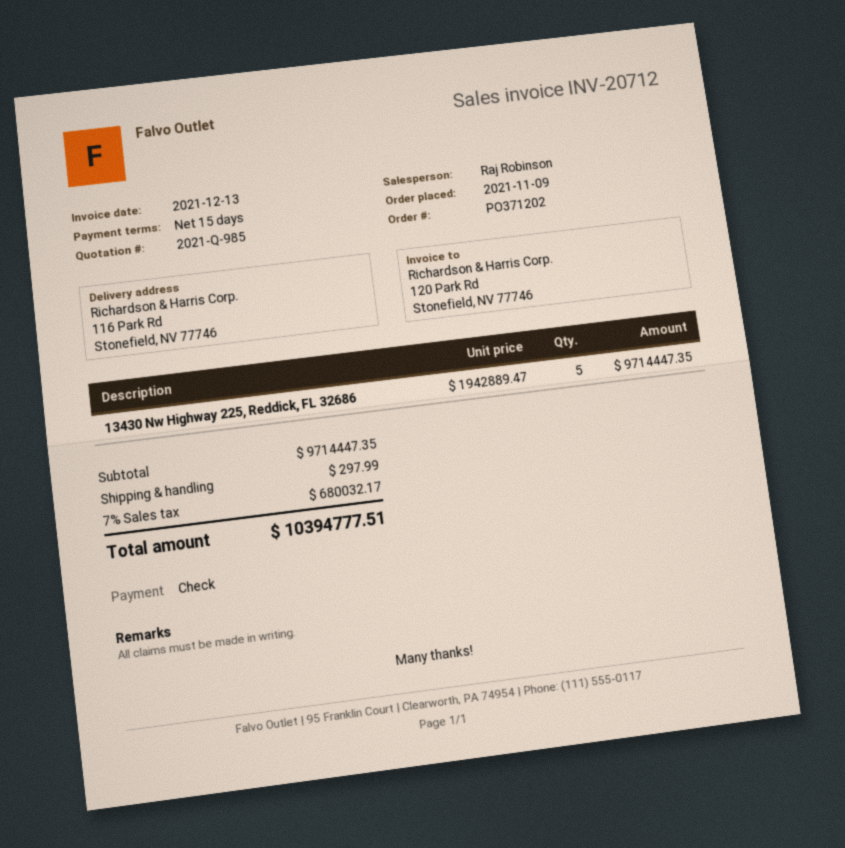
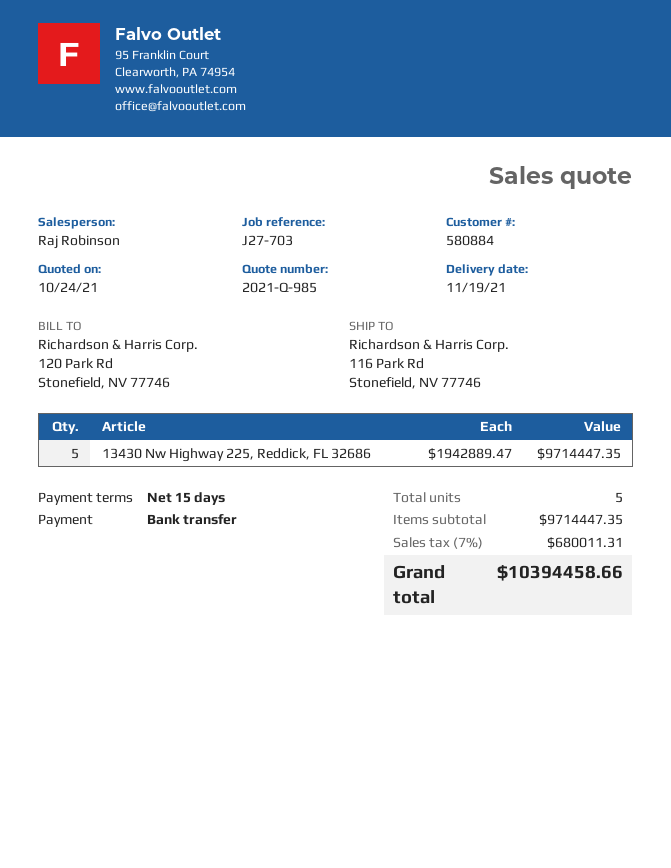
payment method: cheque -> bank transfer
shipping: 297.99 -> none
tax: 7% = 680032.17 -> 7% = 680011.31
total: 10394777.51 -> 10394458.66

